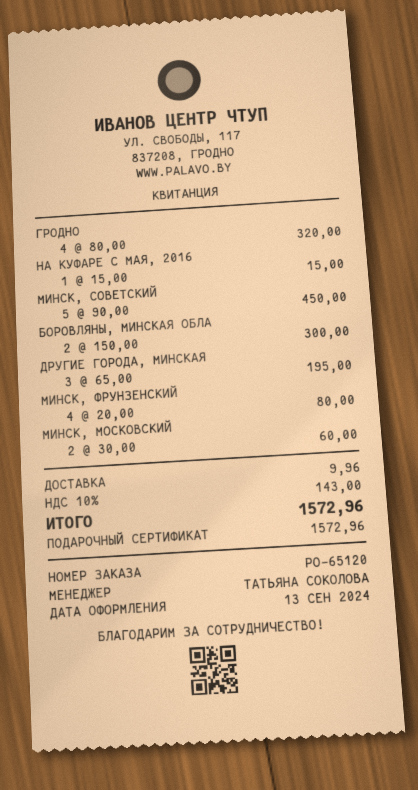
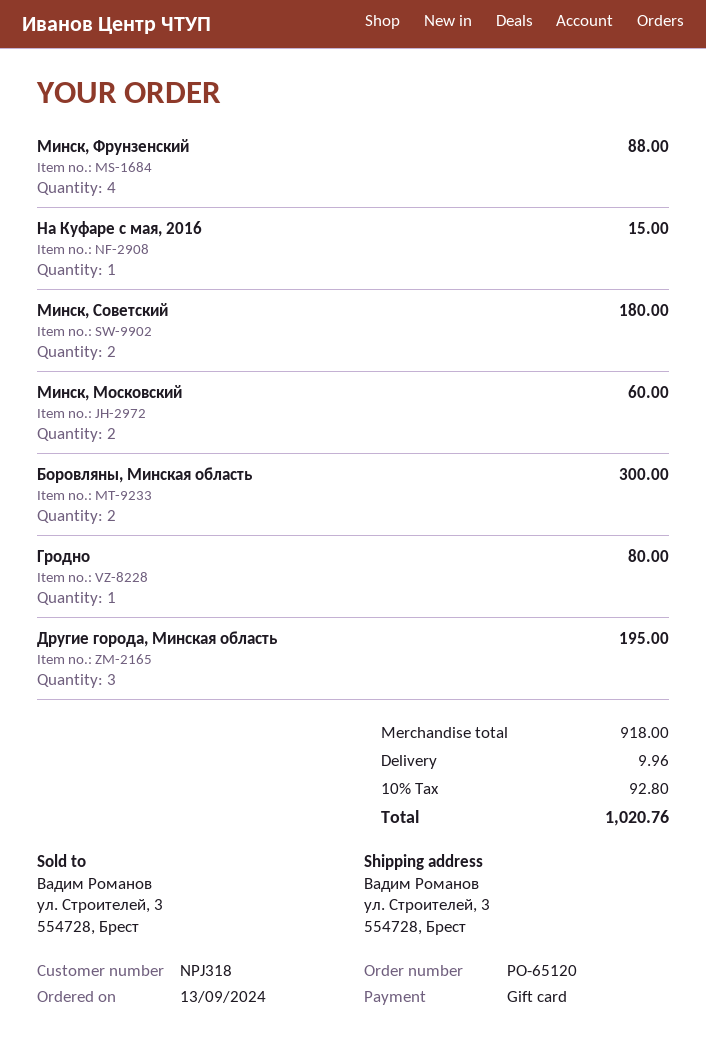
ГРОДНО: 4 for 320.00 -> 1 for 80.00
МИНСК, СОВЕТСКИЙ: 5 for 450.00 -> 2 for 180.00
МИНСК, ФРУНЗЕНСКИЙ: 4 for 80.00 -> 4 for 88.00
tax: 10% = 143.00 -> 10% = 92.80
total: 1572.96 -> 1020.76

